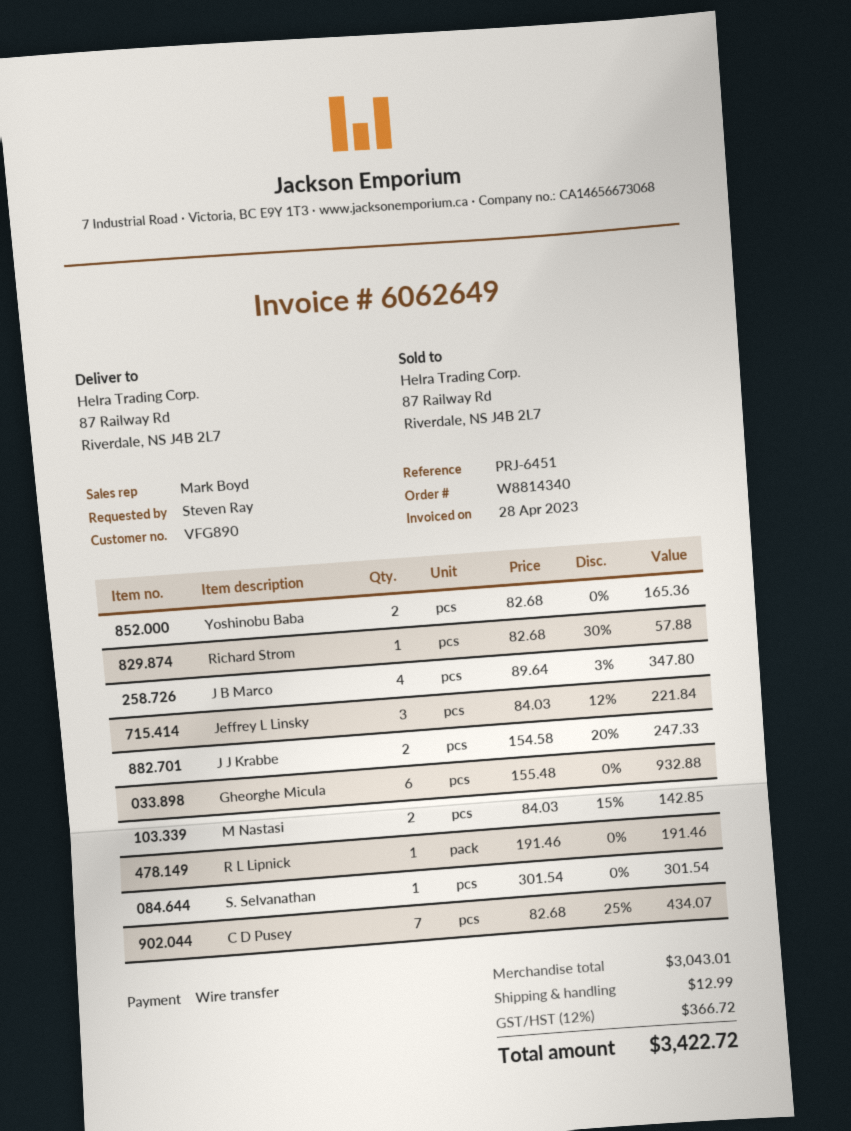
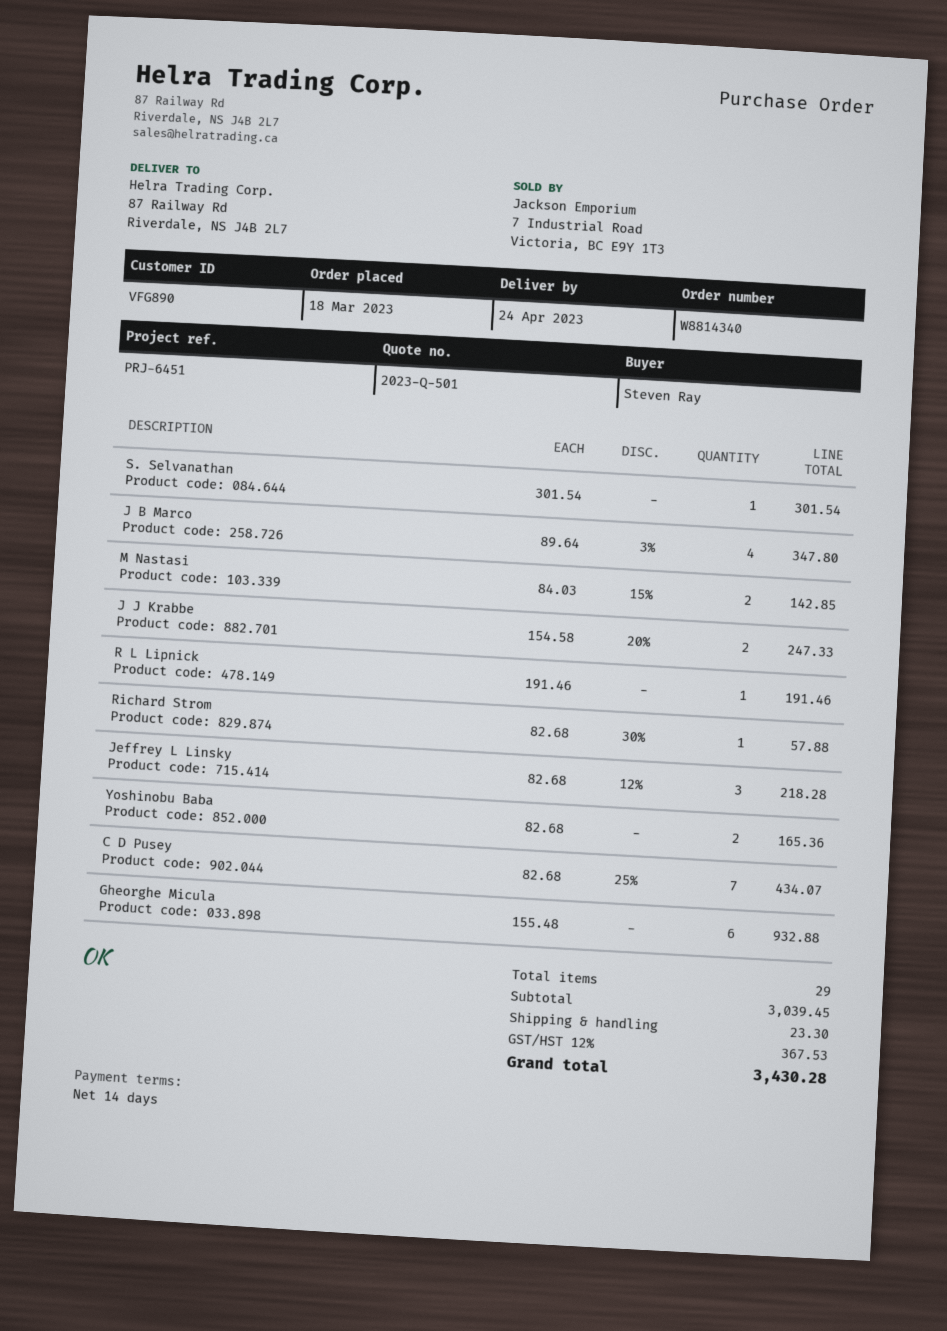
Jeffrey L Linsky: 3 x 84.03 - 12% = 221.84 -> 3 x 82.68 - 12% = 218.28
subtotal: 3043.01 -> 3039.45
shipping: 12.99 -> 23.30
tax: 12% = 366.72 -> 12% = 367.53
total: 3422.72 -> 3430.28

